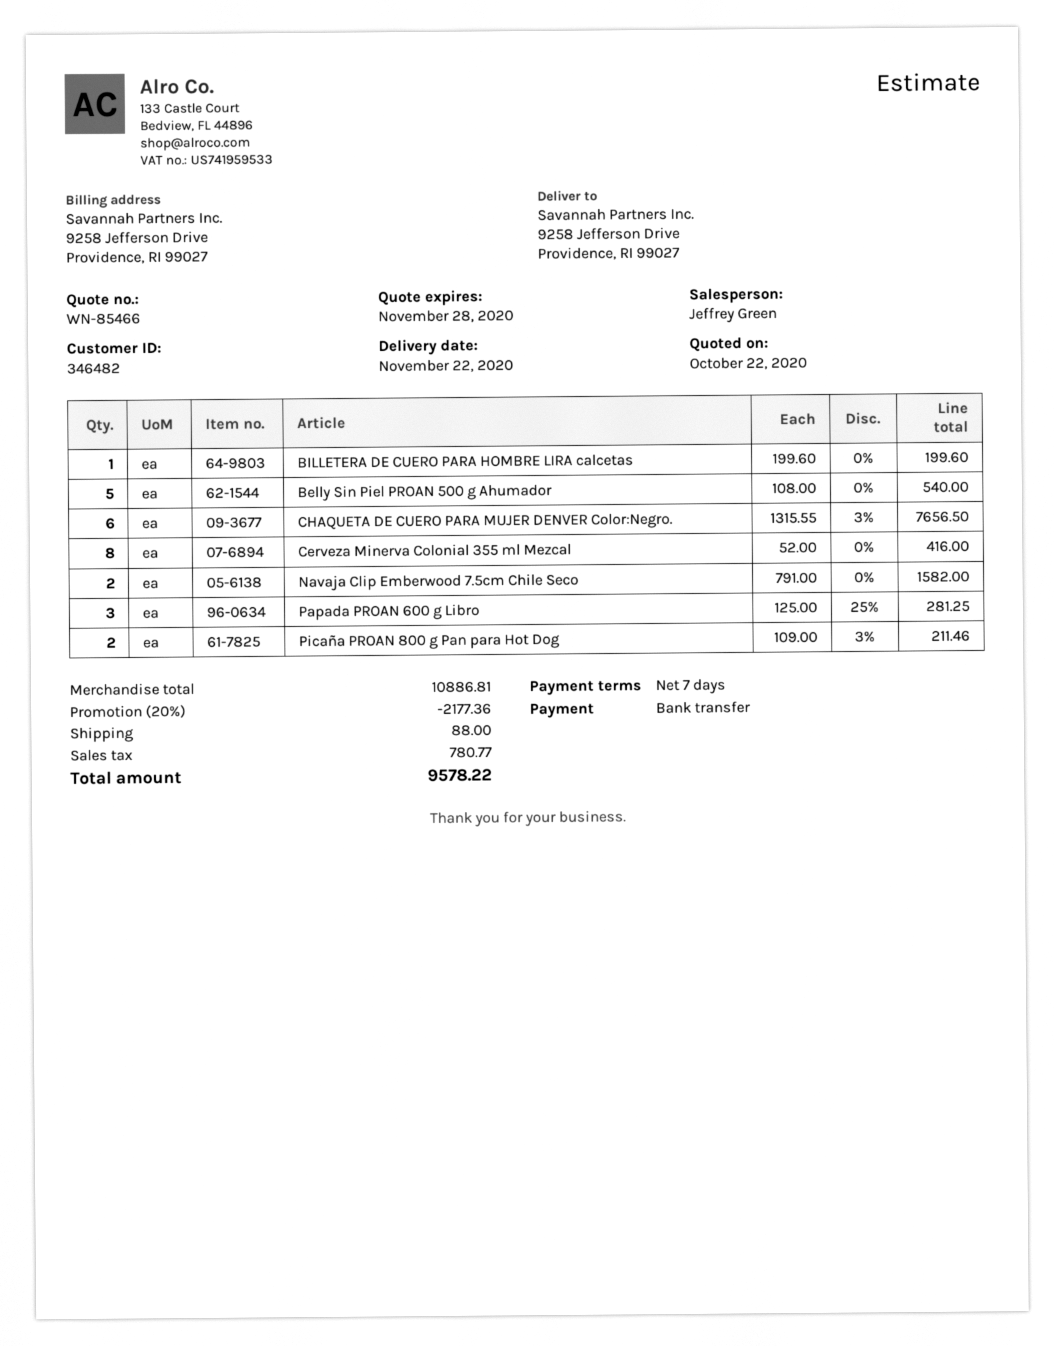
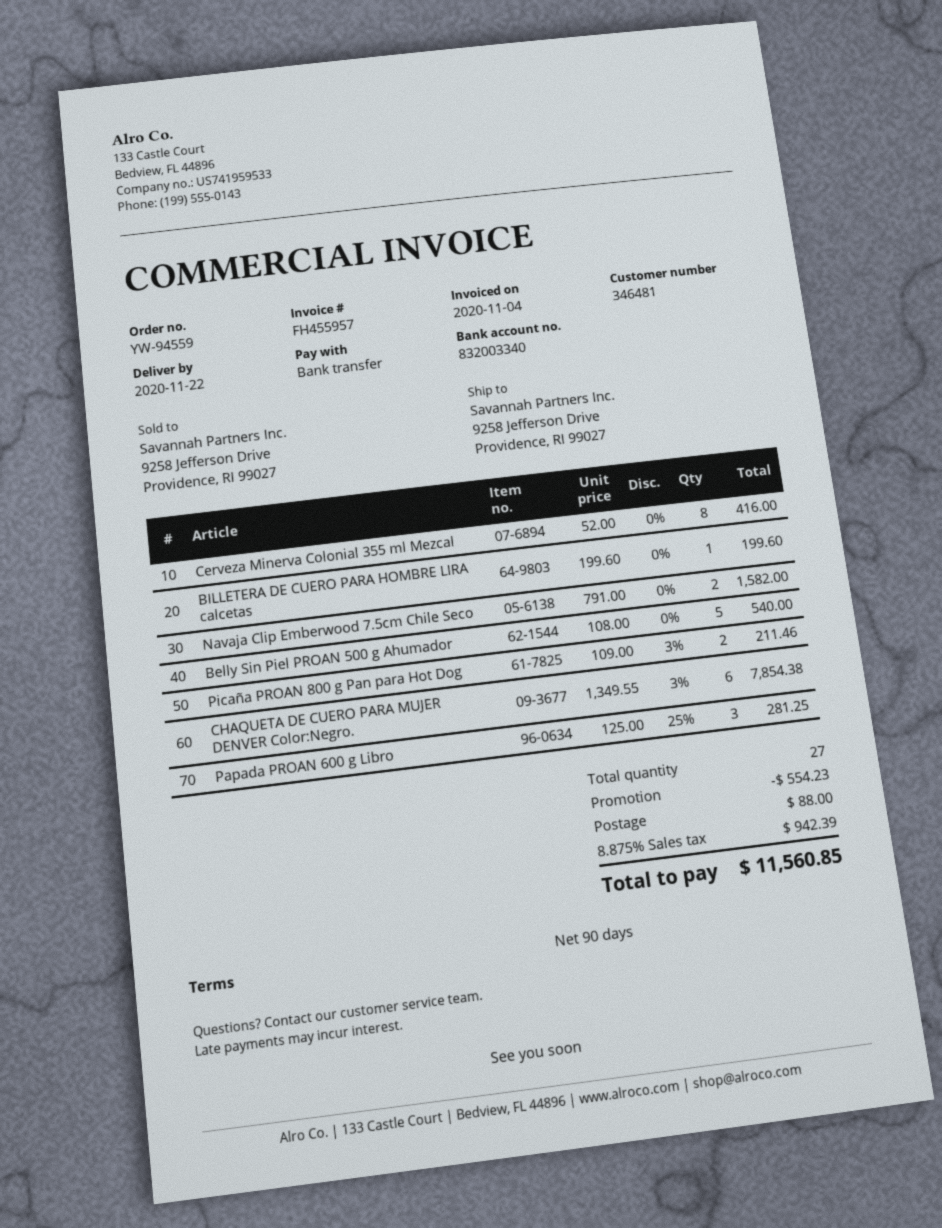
payment terms: 7 days -> 90 days
customer number: 346482 -> 346481
CHAQUETA DE CUERO PARA MUJER DENVER Color:Negro.: 6 x 1315.55 - 3% = 7656.50 -> 6 x 1349.55 - 3% = 7854.38
discount: 2177.36 -> 554.23
tax: 780.77 -> 942.39
total: 9578.22 -> 11560.85

